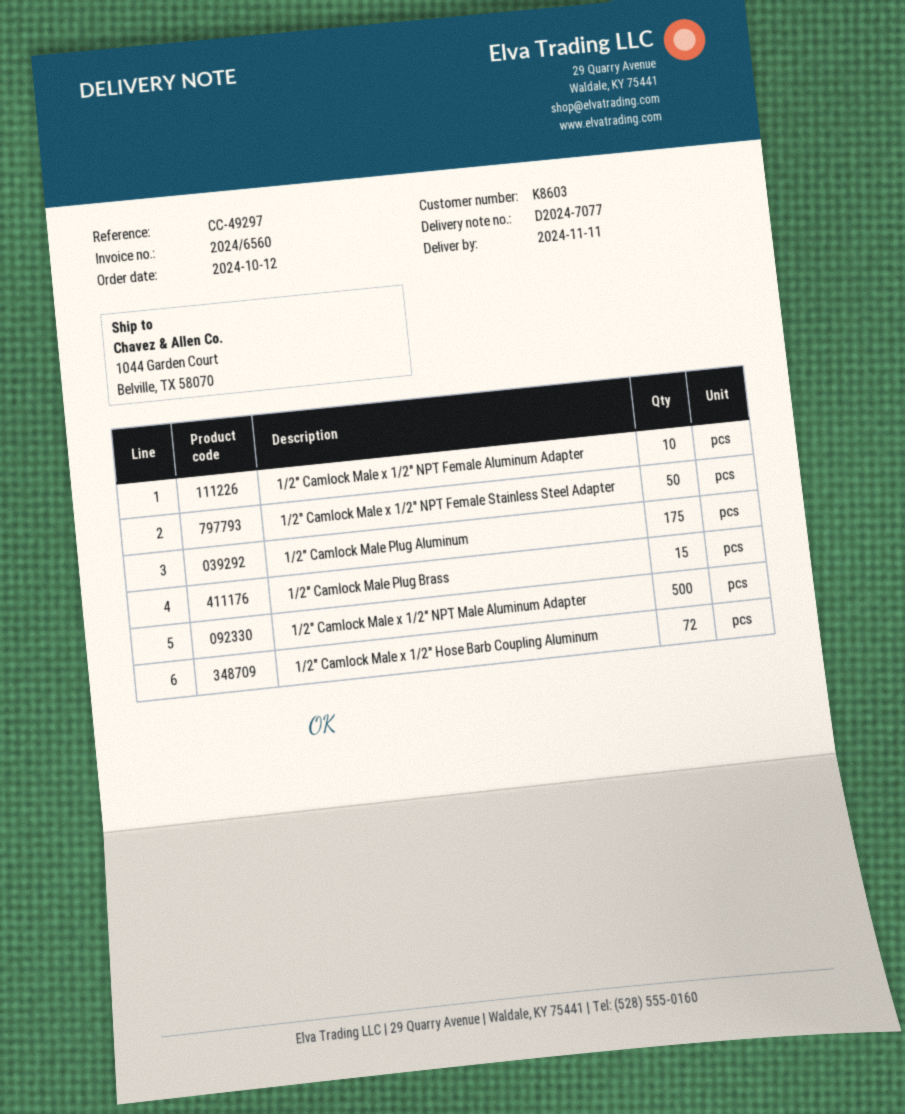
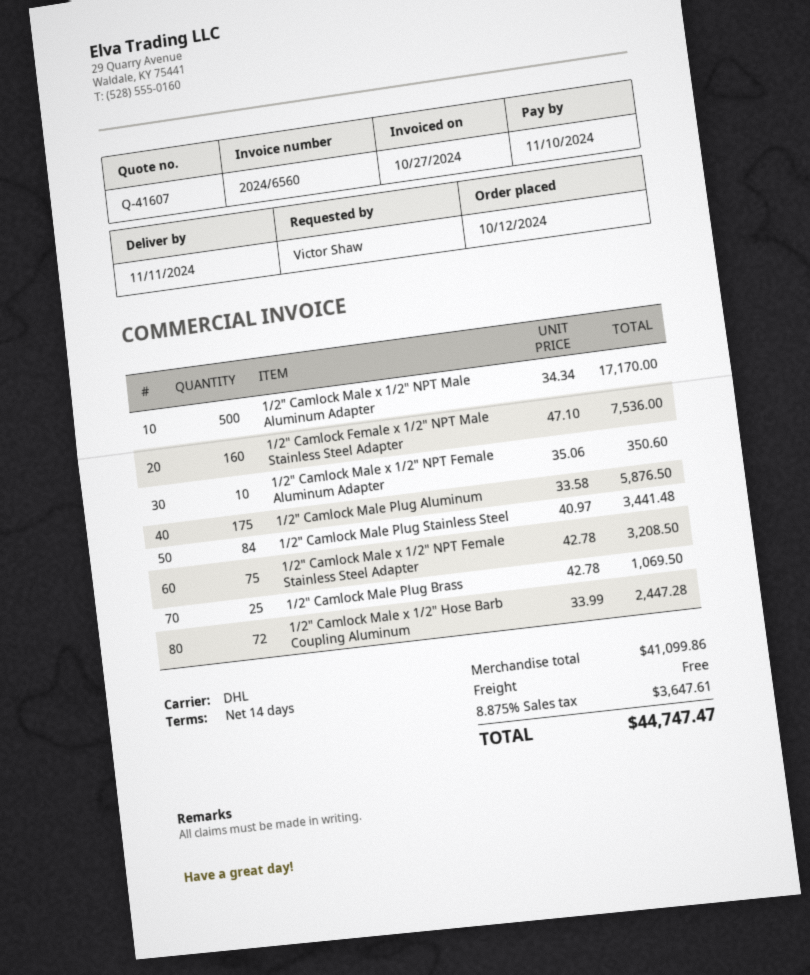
1/2" Camlock Male x 1/2" NPT Female Stainless Steel Adapter: 50 -> 75
1/2" Camlock Male Plug Brass: 15 -> 25
1/2" Camlock Female x 1/2" NPT Male Stainless Steel Adapter: none -> 160
1/2" Camlock Male Plug Stainless Steel: none -> 84

